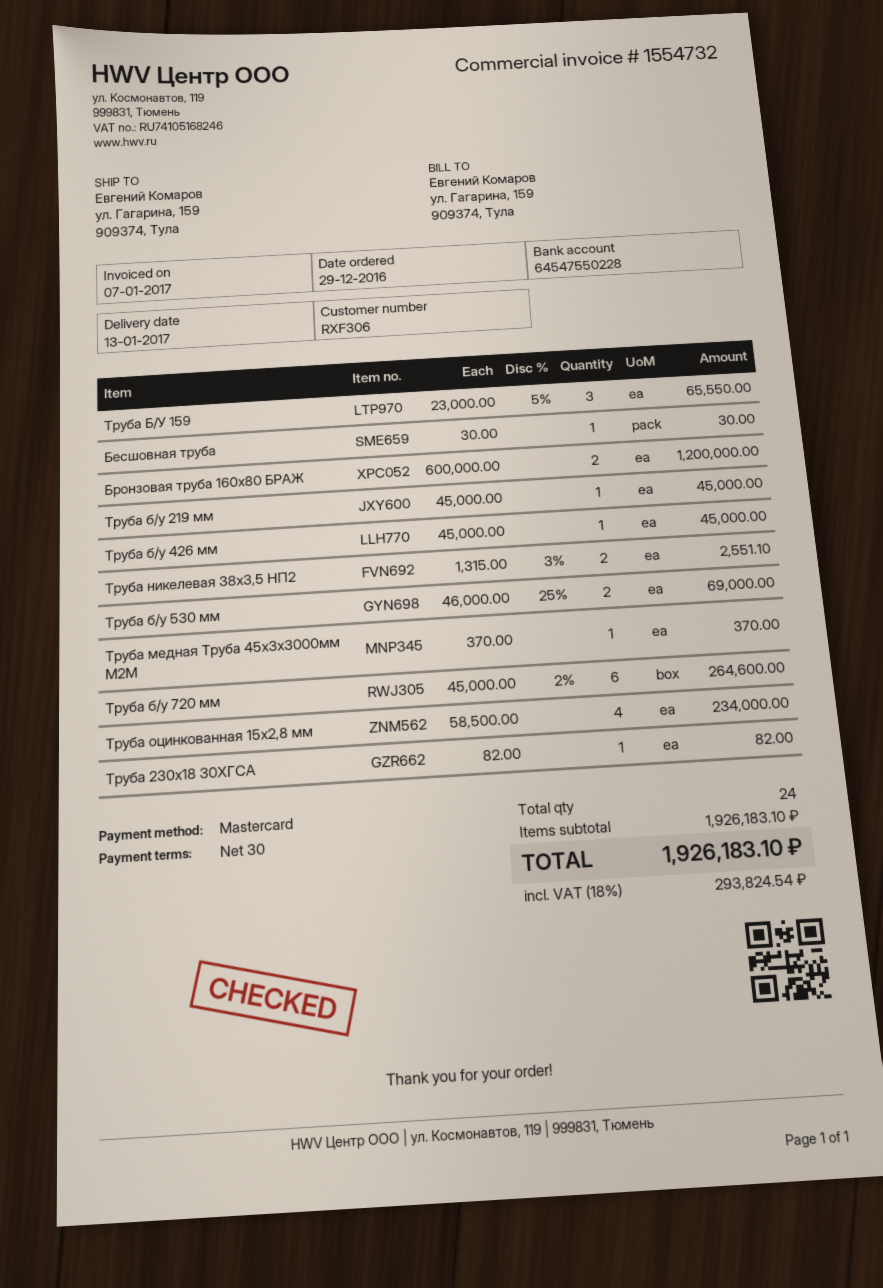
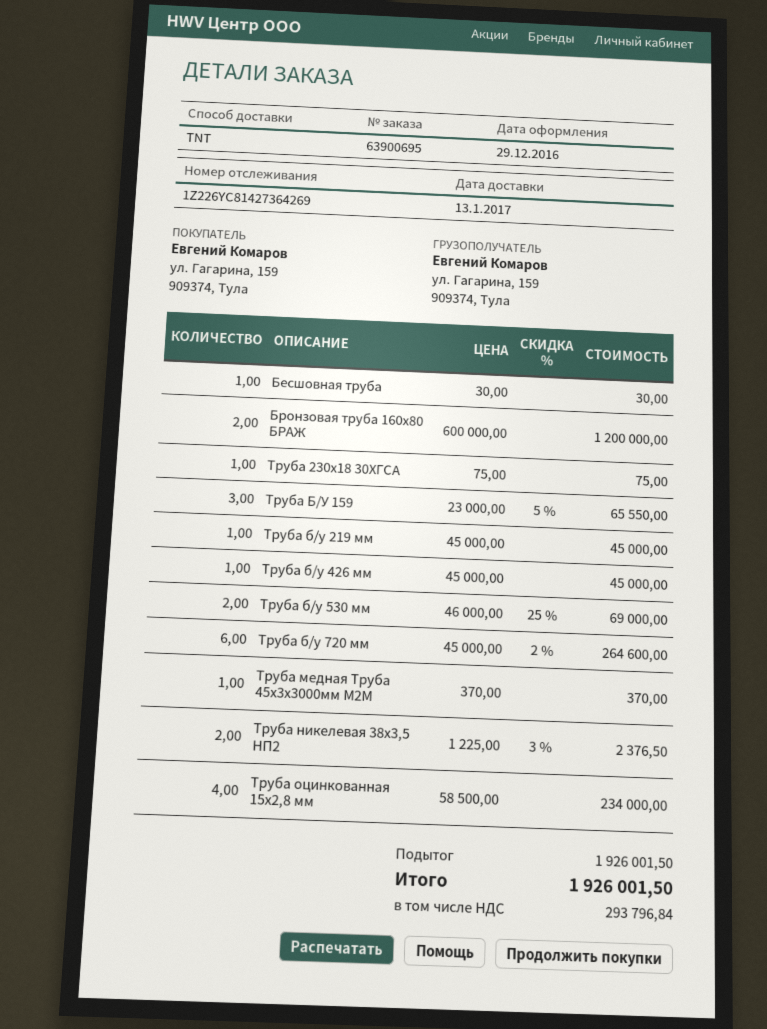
Труба никелевая 38x3,5 НП2: 2 x 1315.00 - 3% = 2551.10 -> 2 x 1225.00 - 3% = 2376.50
Труба 230х18 30ХГСА: 1 x 82.00 = 82.00 -> 1 x 75.00 = 75.00
subtotal: 1926183.10 -> 1926001.50
tax: 293824.54 -> 293796.84
total: 1926183.10 -> 1926001.50

